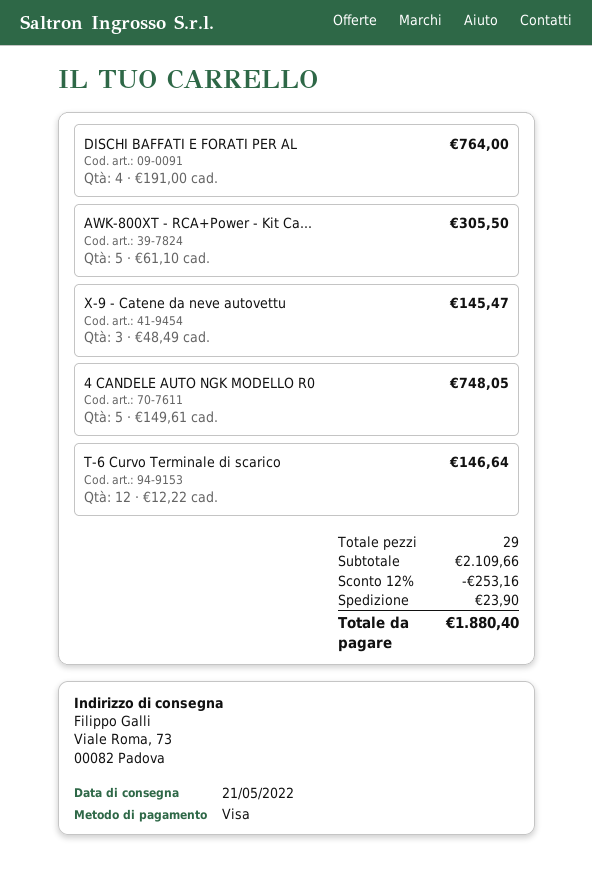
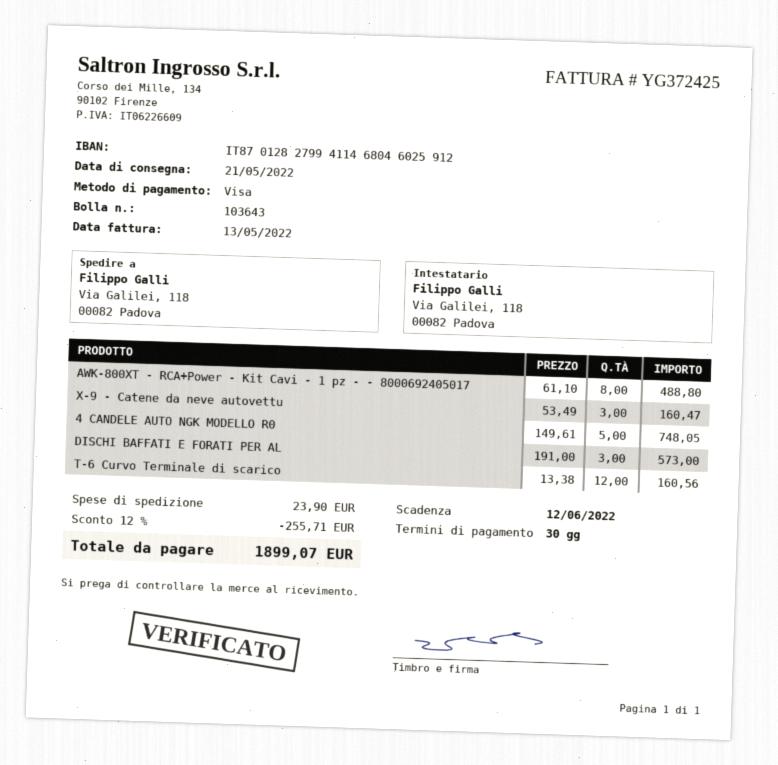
ship to: Viale Roma, 73, 00082 Padova -> Via Galilei, 118, 00082 Padova
DISCHI BAFFATI E FORATI PER AL: 4 x 191.00 = 764.00 -> 3 x 191.00 = 573.00
AWK-800XT - RCA+Power - Kit Ca...: 5 x 61.10 = 305.50 -> 8 x 61.10 = 488.80
X-9 - Catene da neve autovettu: 3 x 48.49 = 145.47 -> 3 x 53.49 = 160.47
T-6 Curvo Terminale di scarico: 12 x 12.22 = 146.64 -> 12 x 13.38 = 160.56
discount: 12% = 253.16 -> 12% = 255.71
total: 1880.40 -> 1899.07

